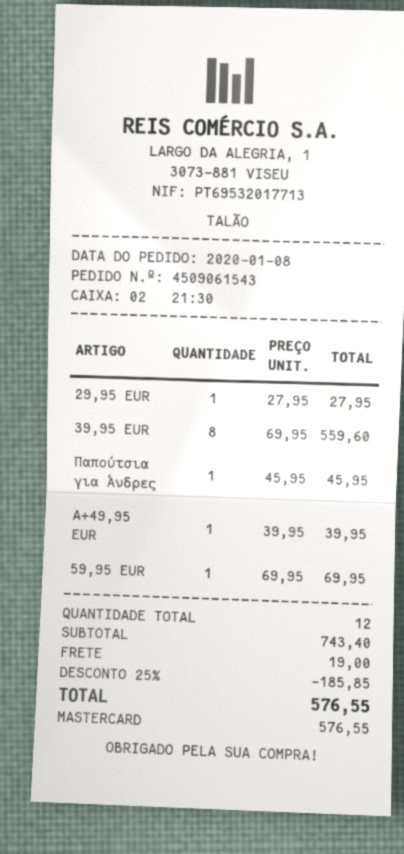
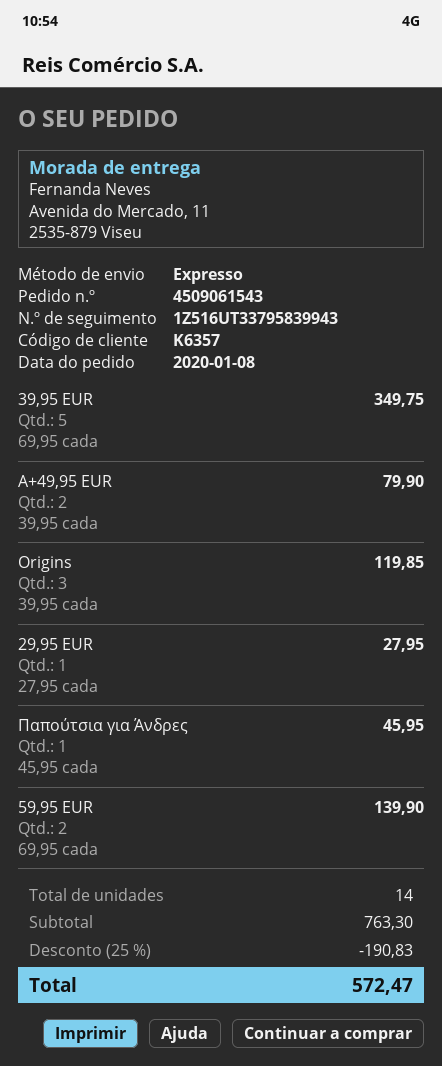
39,95 EUR: 8 x 69.95 = 559.60 -> 5 x 69.95 = 349.75
A+49,95 EUR: 1 x 39.95 = 39.95 -> 2 x 39.95 = 79.90
59,95 EUR: 1 x 69.95 = 69.95 -> 2 x 69.95 = 139.90
Origins: none -> 3 x 39.95 = 119.85
total quantity: 12 -> 14
subtotal: 743.40 -> 763.30
discount: 25% = 185.85 -> 25% = 190.83
shipping: 19.00 -> none
total: 576.55 -> 572.47

